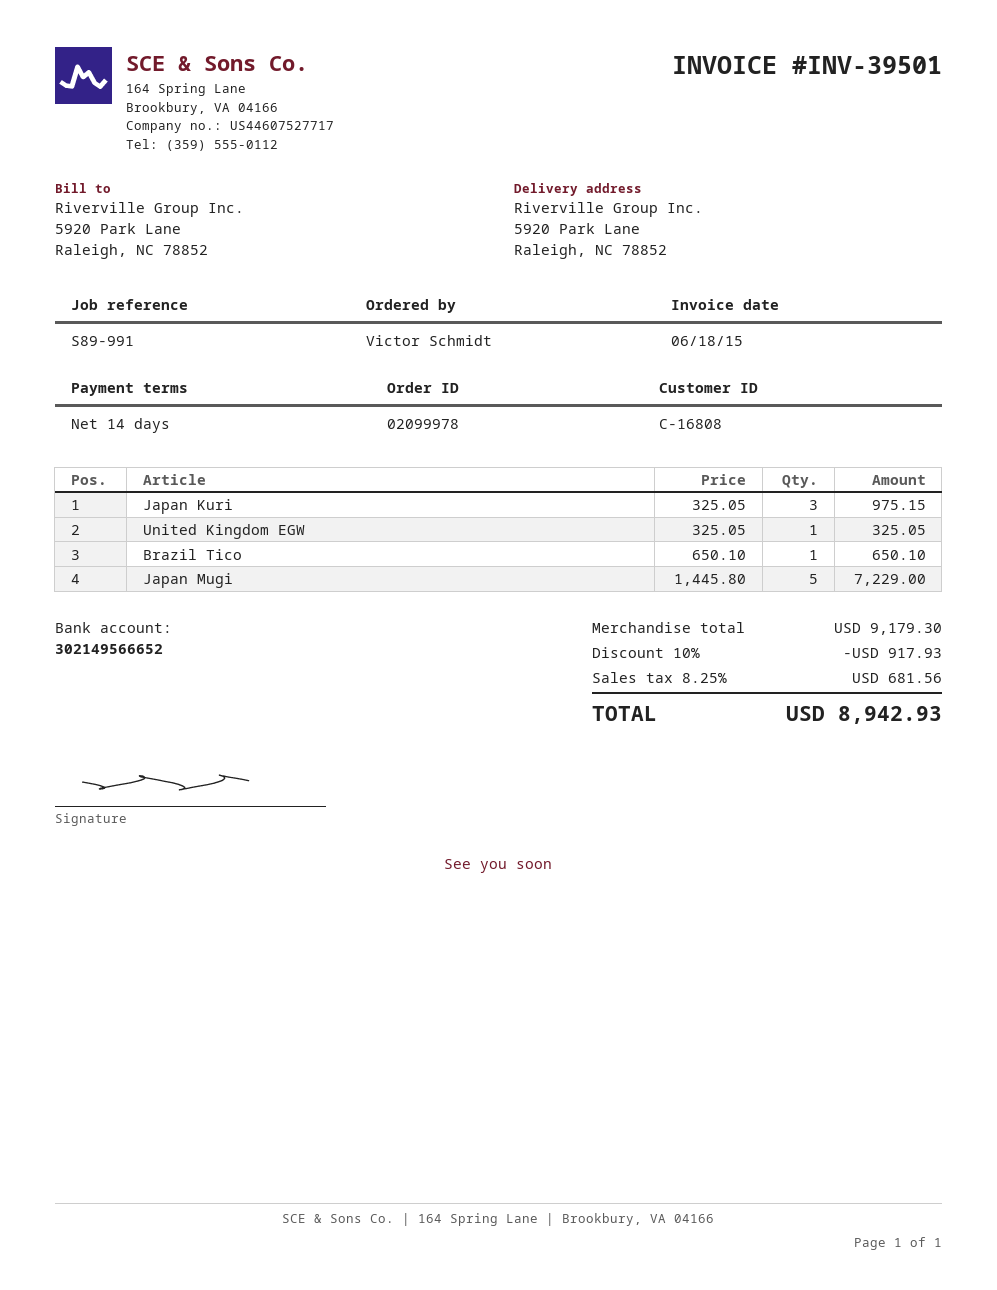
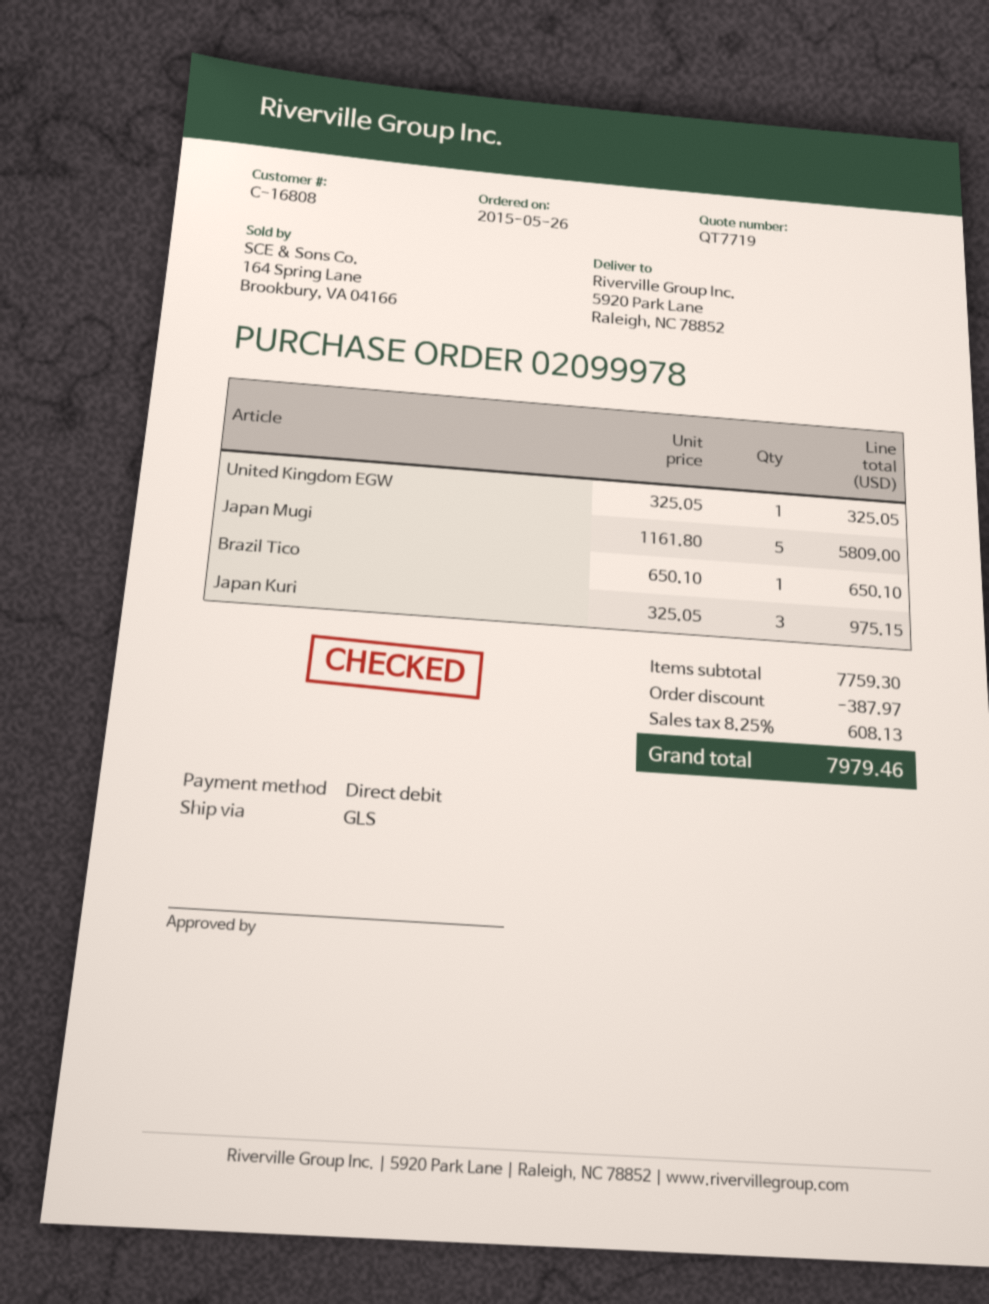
Japan Mugi: 5 x 1445.80 = 7229.00 -> 5 x 1161.80 = 5809.00
subtotal: 9179.30 -> 7759.30
discount: 917.93 -> 387.97
tax: 8.25% = 681.56 -> 8.25% = 608.13
total: 8942.93 -> 7979.46

